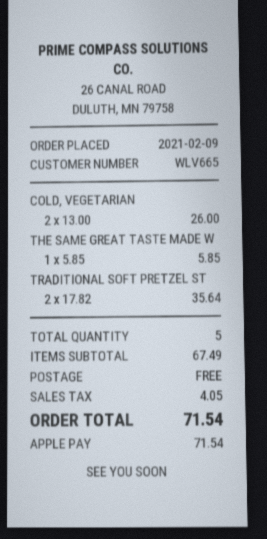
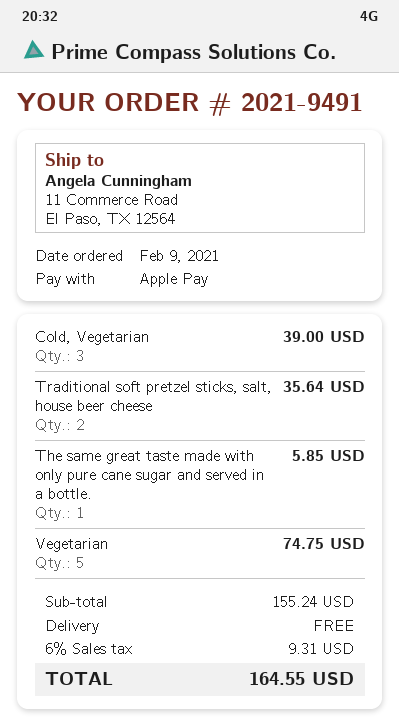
COLD, VEGETARIAN: 2 for 26.00 -> 3 for 39.00
Vegetarian: none -> 5 for 74.75
subtotal: 67.49 -> 155.24
tax: 4.05 -> 9.31
total: 71.54 -> 164.55

